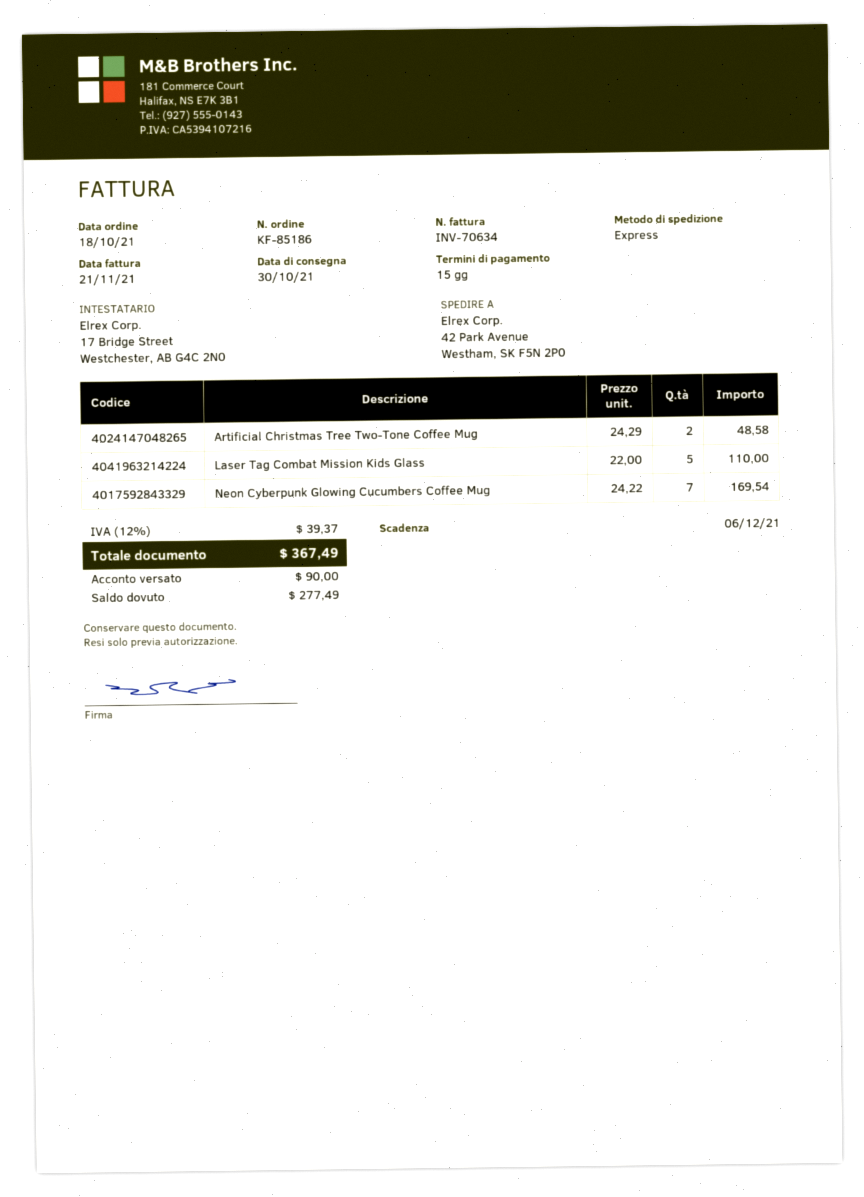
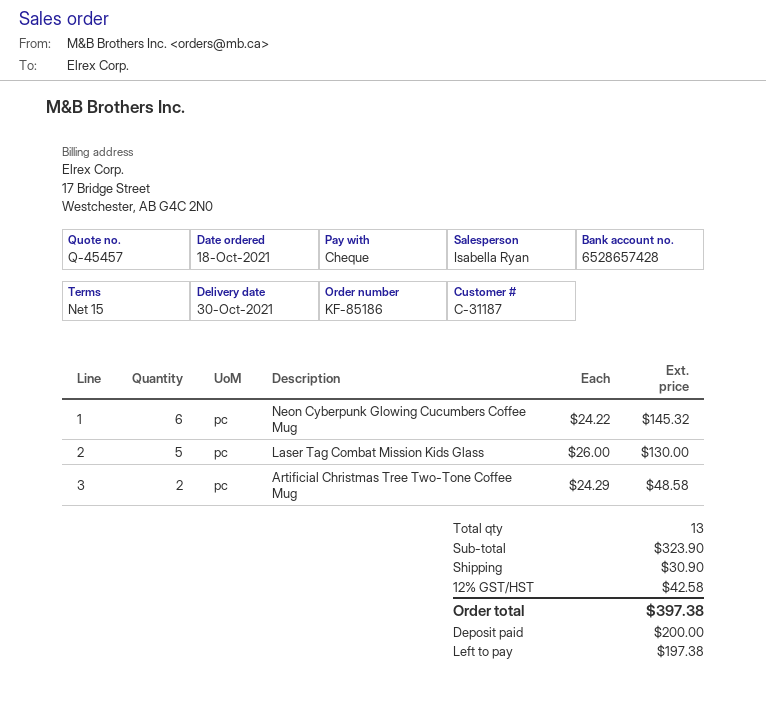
Laser Tag Combat Mission Kids Glass: 5 x 22.00 = 110.00 -> 5 x 26.00 = 130.00
Neon Cyberpunk Glowing Cucumbers Coffee Mug: 7 x 24.22 = 169.54 -> 6 x 24.22 = 145.32
shipping: none -> 30.90
tax: 12% = 39.37 -> 12% = 42.58
total: 367.49 -> 397.38
deposit: 90.00 -> 200.00
balance: 277.49 -> 197.38

